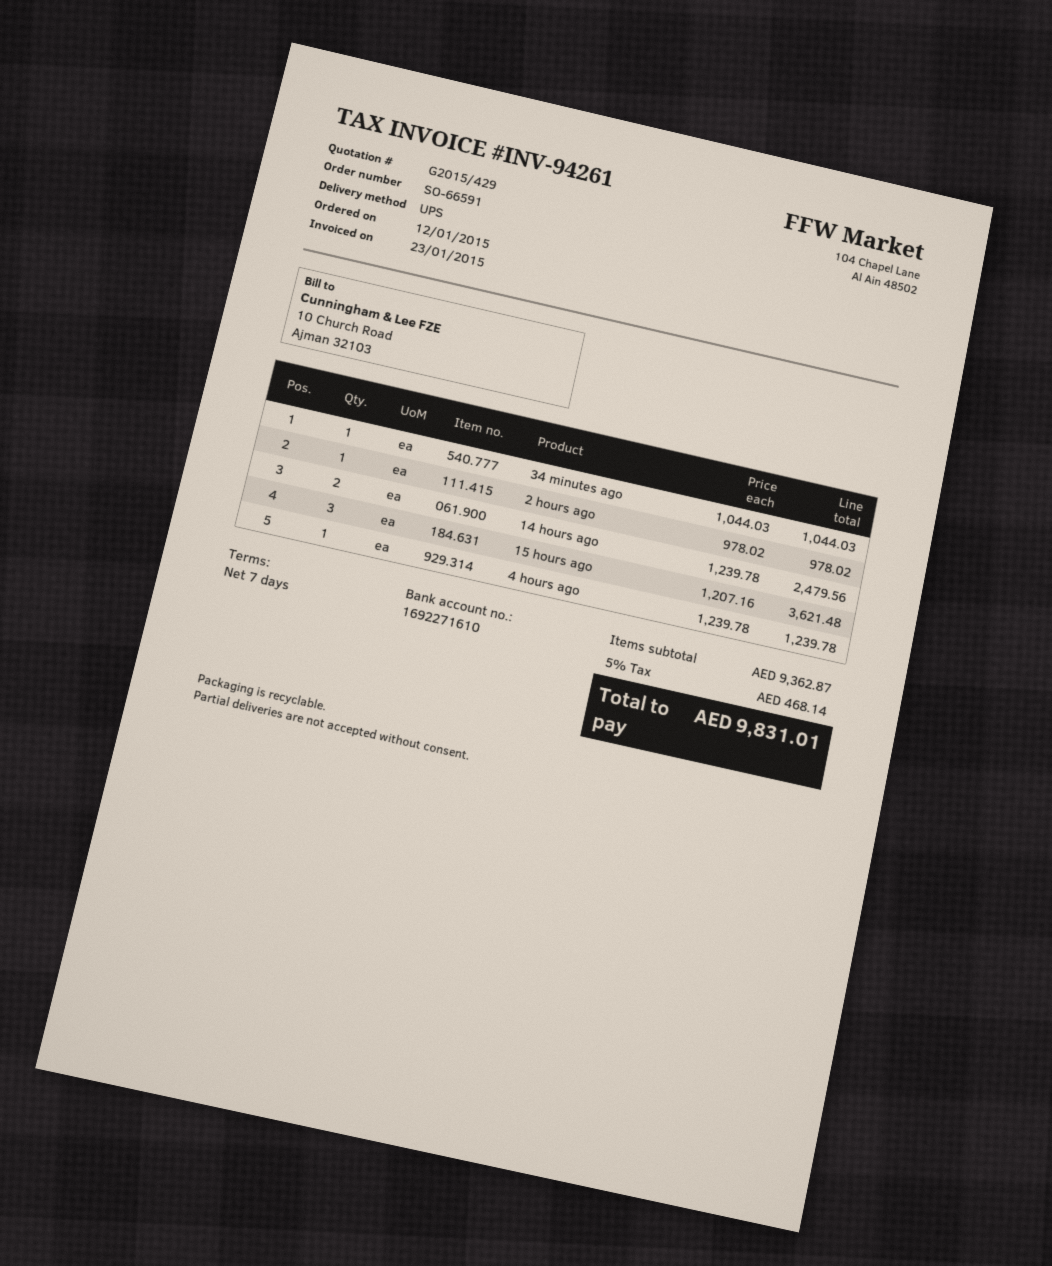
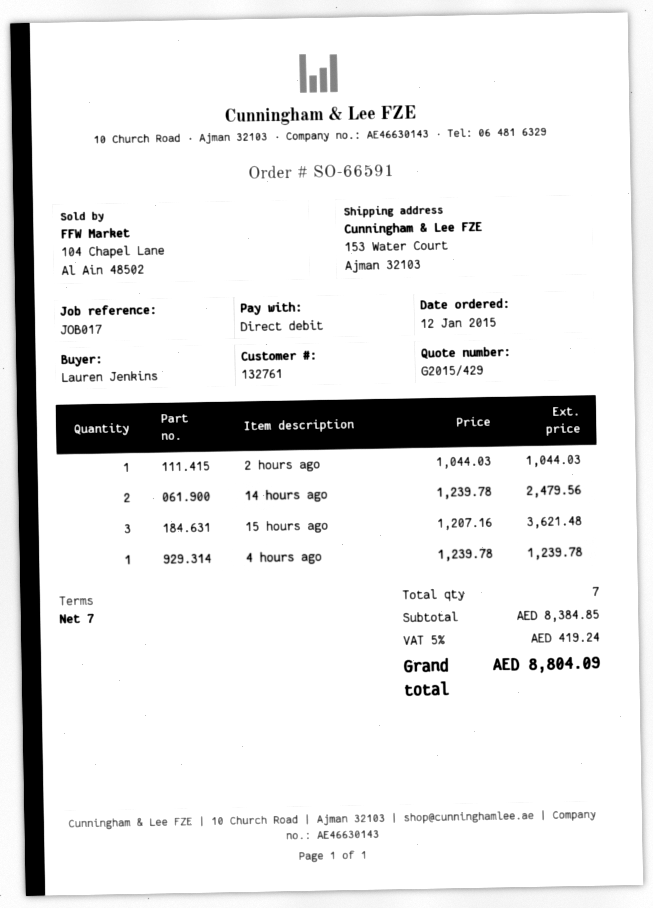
34 minutes ago: 1 x 1044.03 = 1044.03 -> none
2 hours ago: 1 x 978.02 = 978.02 -> 1 x 1044.03 = 1044.03
subtotal: 9362.87 -> 8384.85
tax: 5% = 468.14 -> 5% = 419.24
total: 9831.01 -> 8804.09

